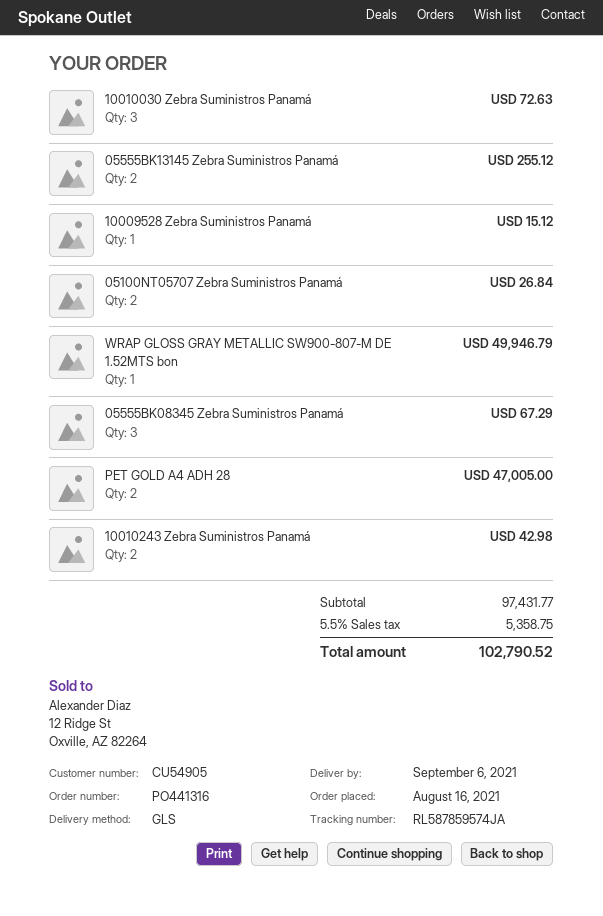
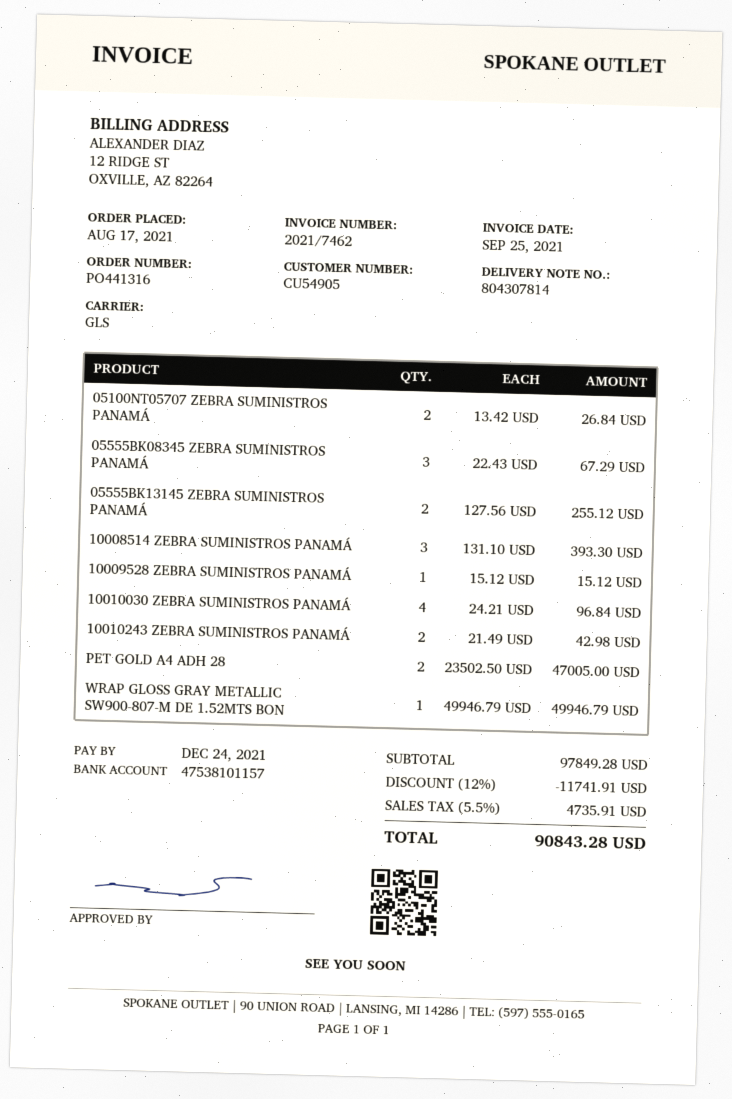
order date: 2021-08-16 -> 2021-08-17
10010030 Zebra Suministros Panamá: 3 for 72.63 -> 4 for 96.84
10008514 ZEBRA SUMINISTROS PANAMÁ: none -> 3 for 393.30
subtotal: 97431.77 -> 97849.28
discount: none -> 12% = 11741.91
tax: 5.5% = 5358.75 -> 5.5% = 4735.91
total: 102790.52 -> 90843.28

